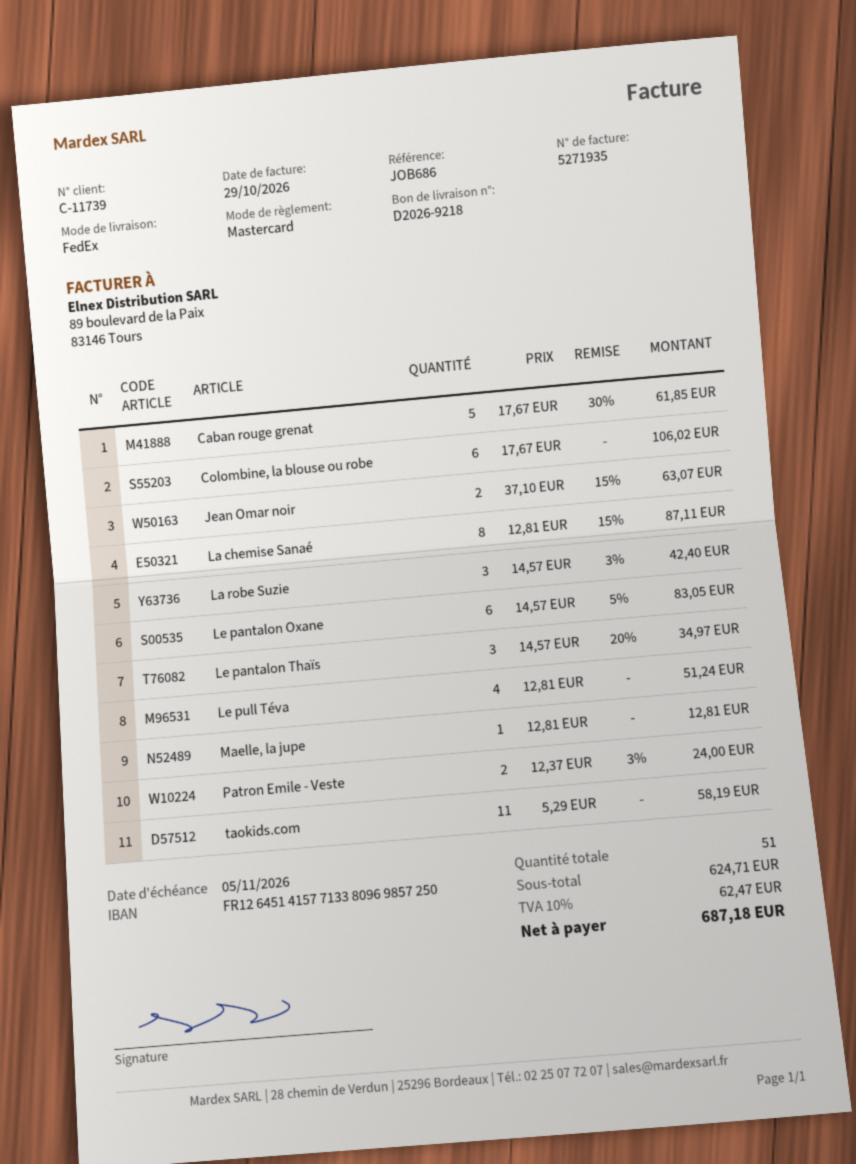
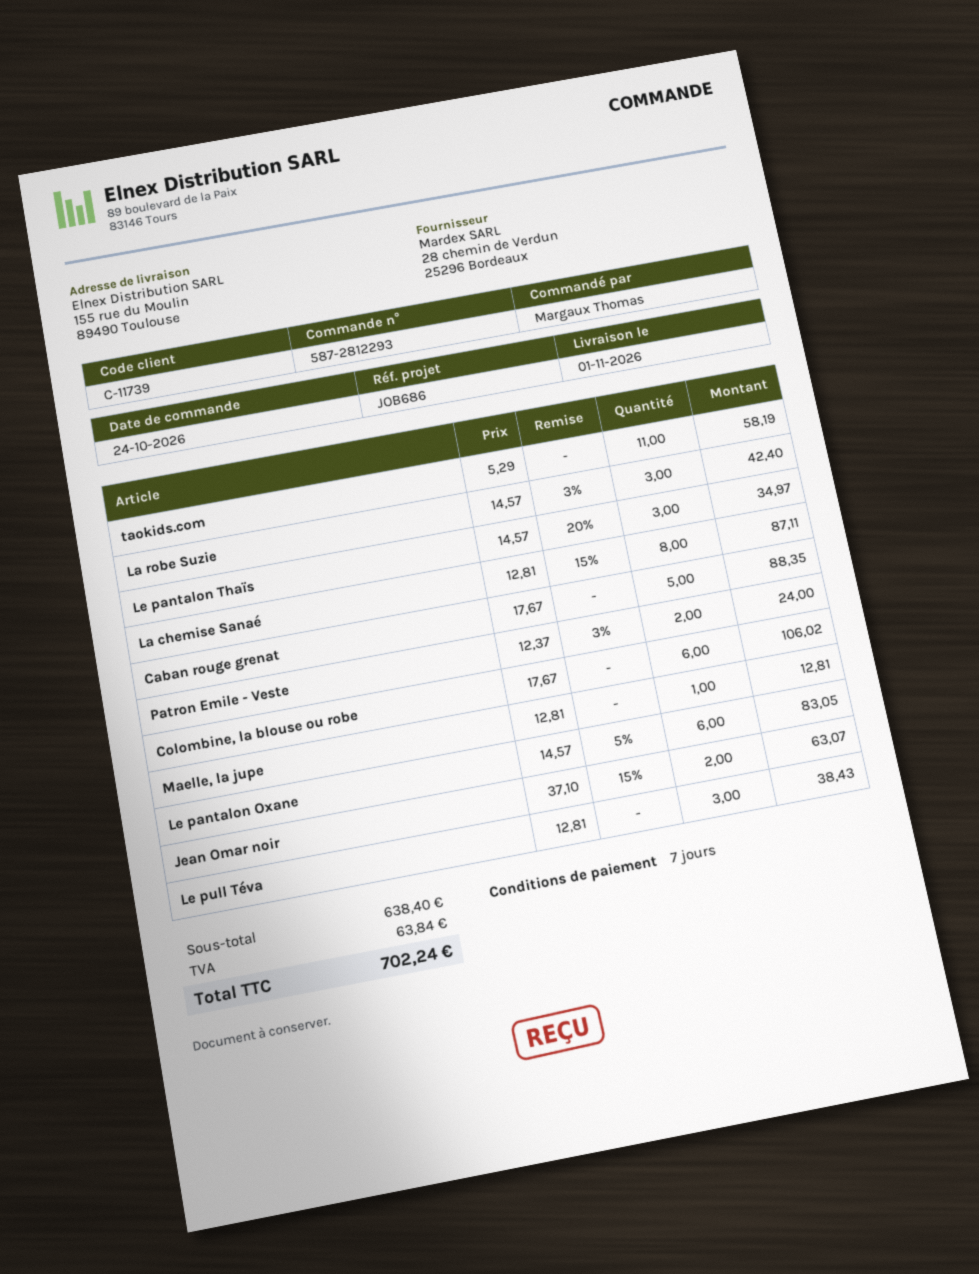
Caban rouge grenat: 5 x 17.67 - 30% = 61.85 -> 5 x 17.67 = 88.35
Le pull Téva: 4 x 12.81 = 51.24 -> 3 x 12.81 = 38.43
subtotal: 624.71 -> 638.40
tax: 62.47 -> 63.84
total: 687.18 -> 702.24

